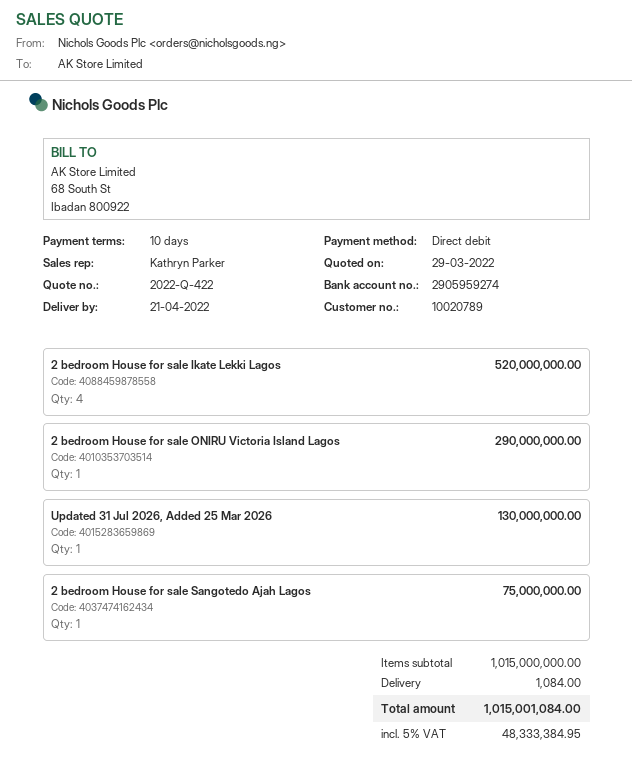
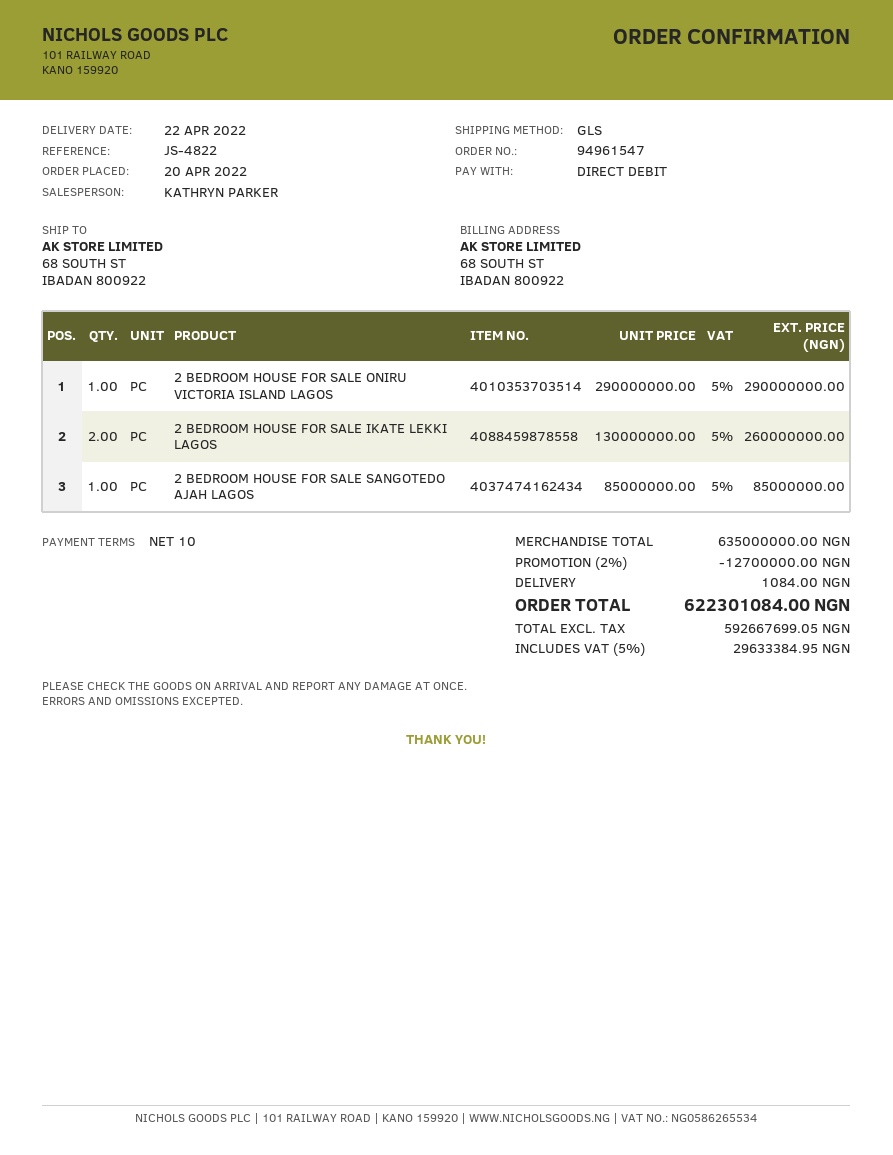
delivery date: 2022-04-21 -> 2022-04-22
2 bedroom House for sale Ikate Lekki Lagos: 4 for 520000000.00 -> 2 for 260000000.00
Updated 31 Jul 2026, Added 25 Mar 2026: 1 for 130000000.00 -> none
2 bedroom House for sale Sangotedo Ajah Lagos: 1 for 75000000.00 -> 1 for 85000000.00
subtotal: 1015000000.00 -> 635000000.00
discount: none -> 2% = 12700000.00
tax: 5% = 48333384.95 -> 5% = 29633384.95
total: 1015001084.00 -> 622301084.00

